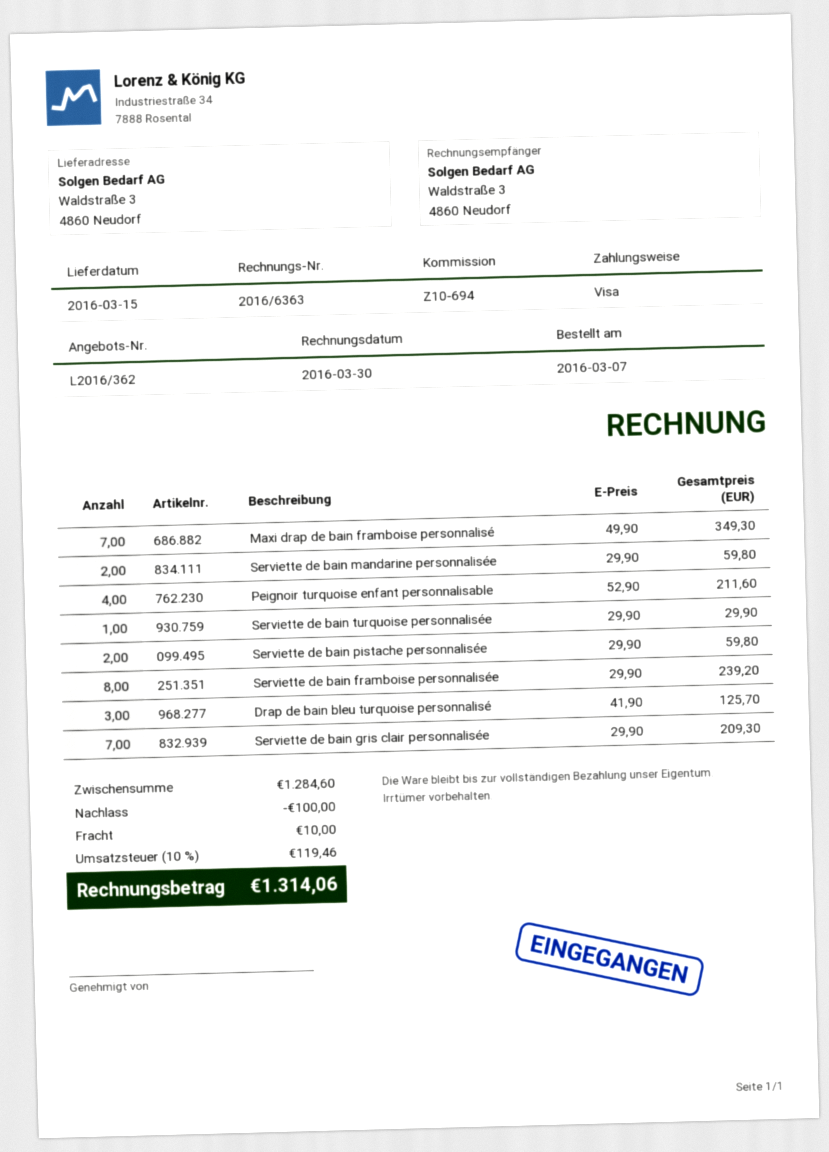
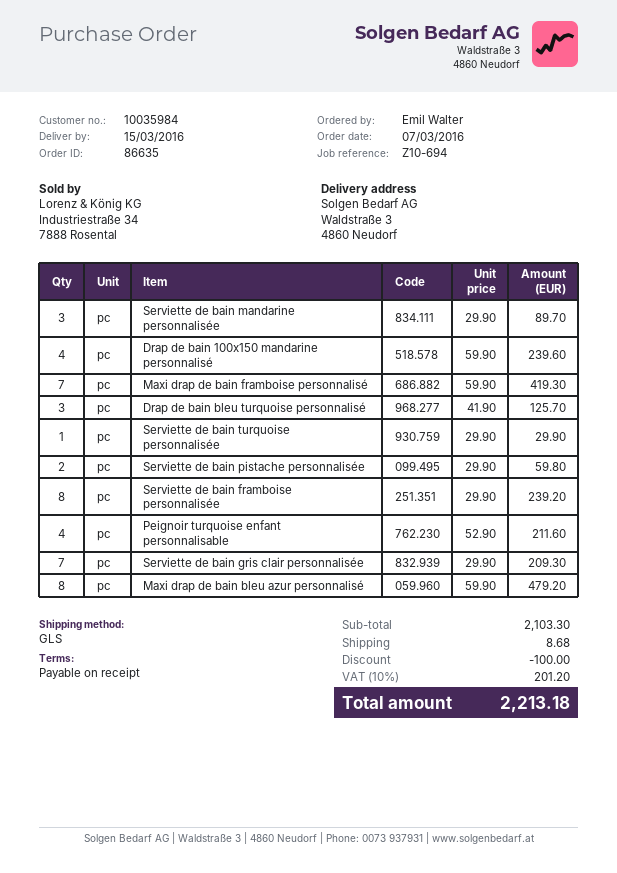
Maxi drap de bain framboise personnalisé: 7 x 49.90 = 349.30 -> 7 x 59.90 = 419.30
Serviette de bain mandarine personnalisée: 2 x 29.90 = 59.80 -> 3 x 29.90 = 89.70
Drap de bain 100x150 mandarine personnalisé: none -> 4 x 59.90 = 239.60
Maxi drap de bain bleu azur personnalisé: none -> 8 x 59.90 = 479.20
subtotal: 1284.60 -> 2103.30
shipping: 10.00 -> 8.68
tax: 10% = 119.46 -> 10% = 201.20
total: 1314.06 -> 2213.18

